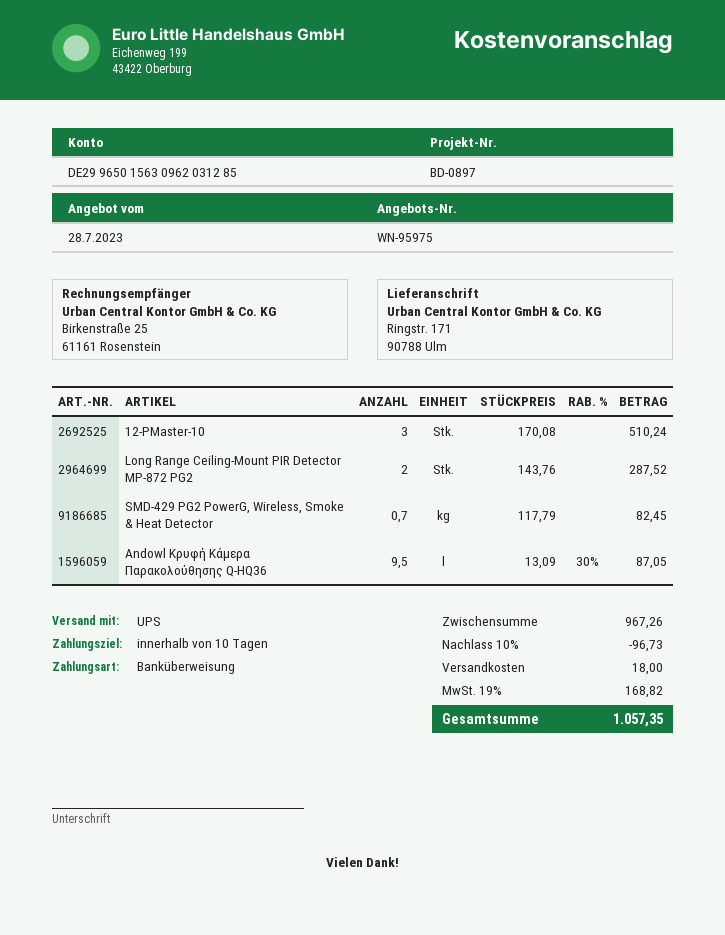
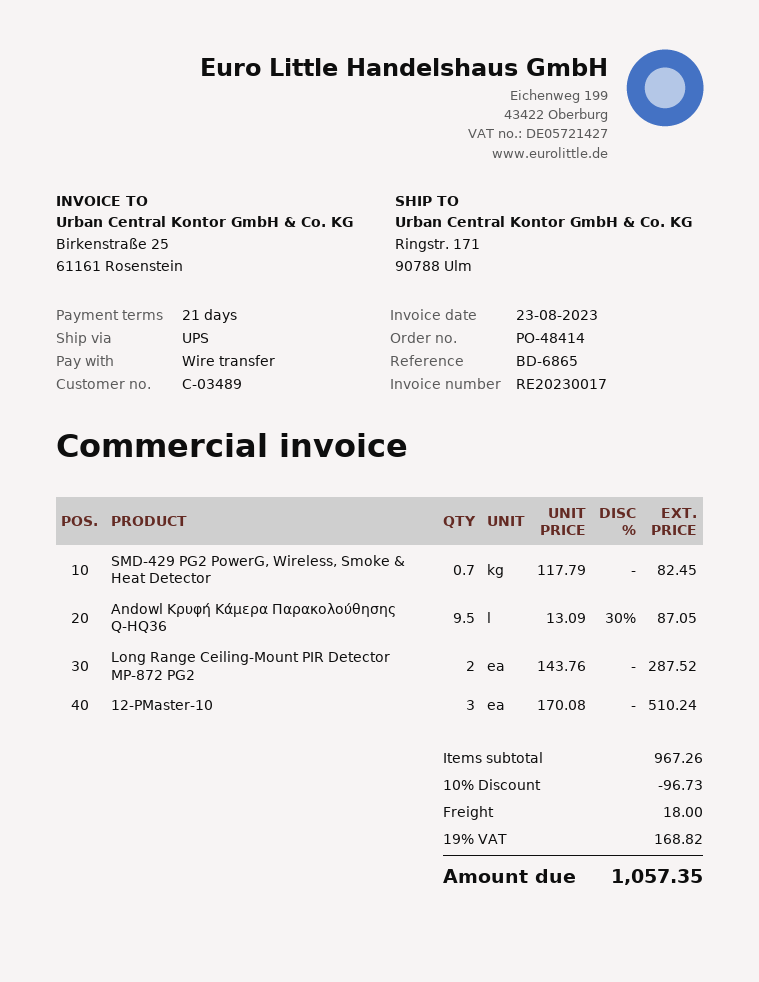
payment terms: 10 days -> 21 days
reference: BD-0897 -> BD-6865

